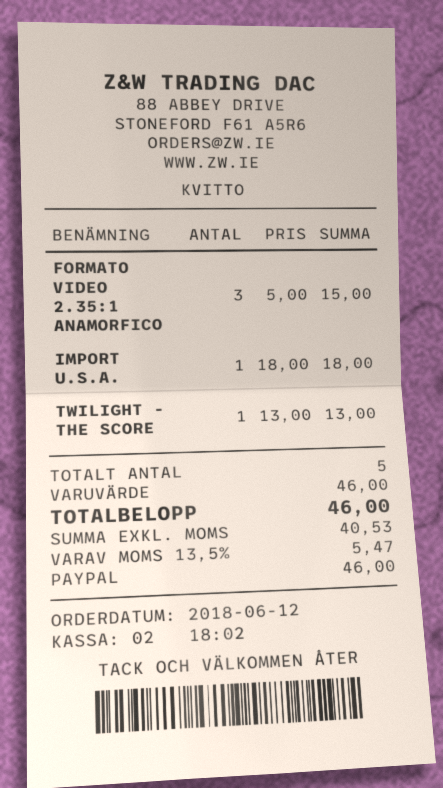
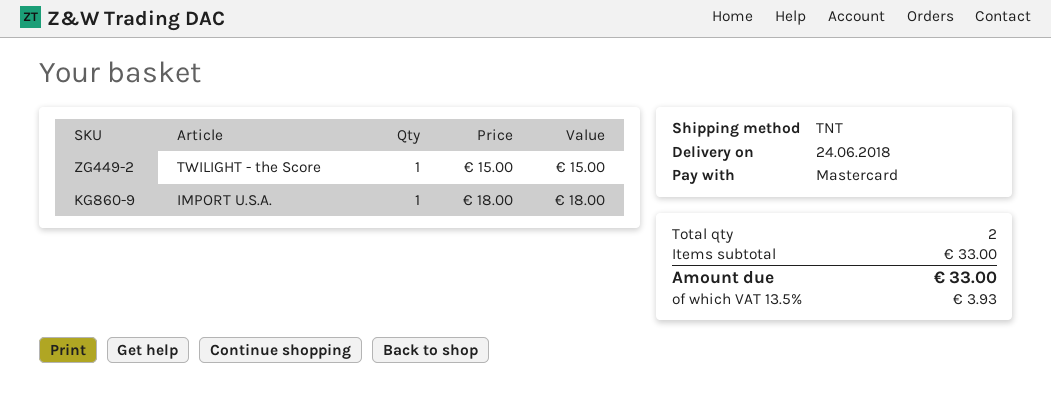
payment method: PayPal -> Mastercard
FORMATO VIDEO 2.35:1 ANAMORFICO: 3 x 5.00 = 15.00 -> none
TWILIGHT - THE SCORE: 1 x 13.00 = 13.00 -> 1 x 15.00 = 15.00
total quantity: 5 -> 2
subtotal: 46.00 -> 33.00
tax: 13.5% = 5.47 -> 13.5% = 3.93
total: 46.00 -> 33.00

